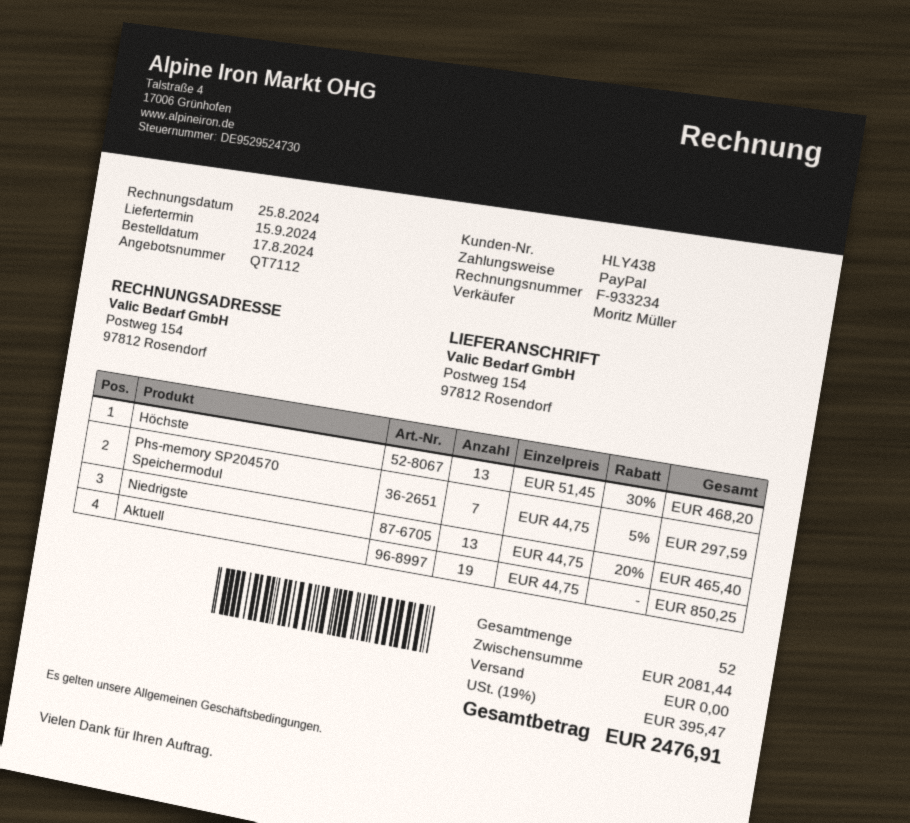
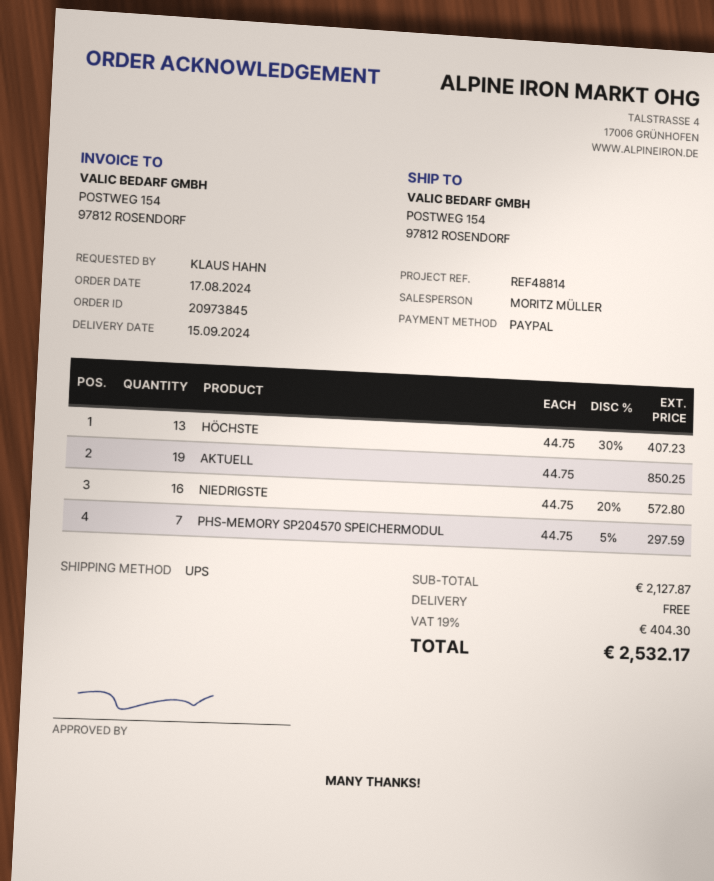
Höchste: 13 x 51.45 - 30% = 468.20 -> 13 x 44.75 - 30% = 407.23
Niedrigste: 13 x 44.75 - 20% = 465.40 -> 16 x 44.75 - 20% = 572.80
subtotal: 2081.44 -> 2127.87
tax: 19% = 395.47 -> 19% = 404.30
total: 2476.91 -> 2532.17

